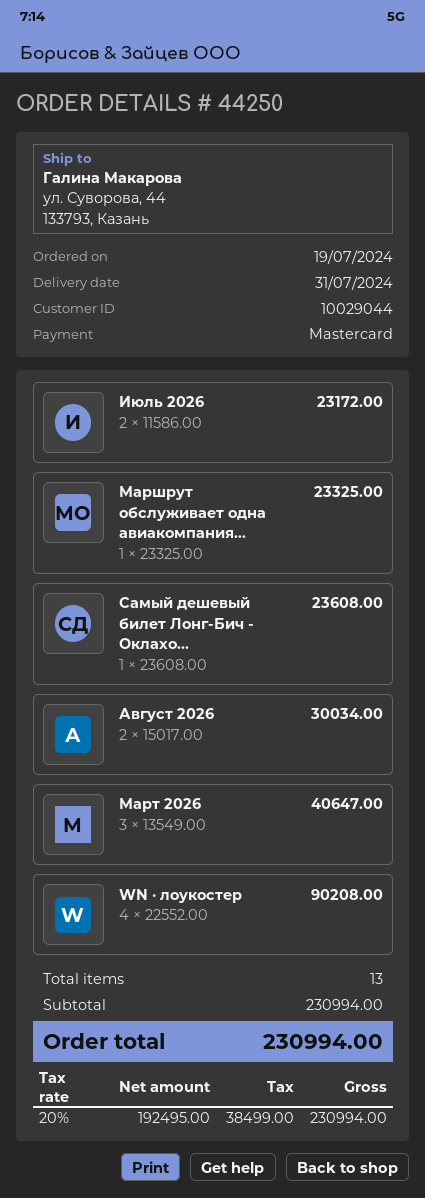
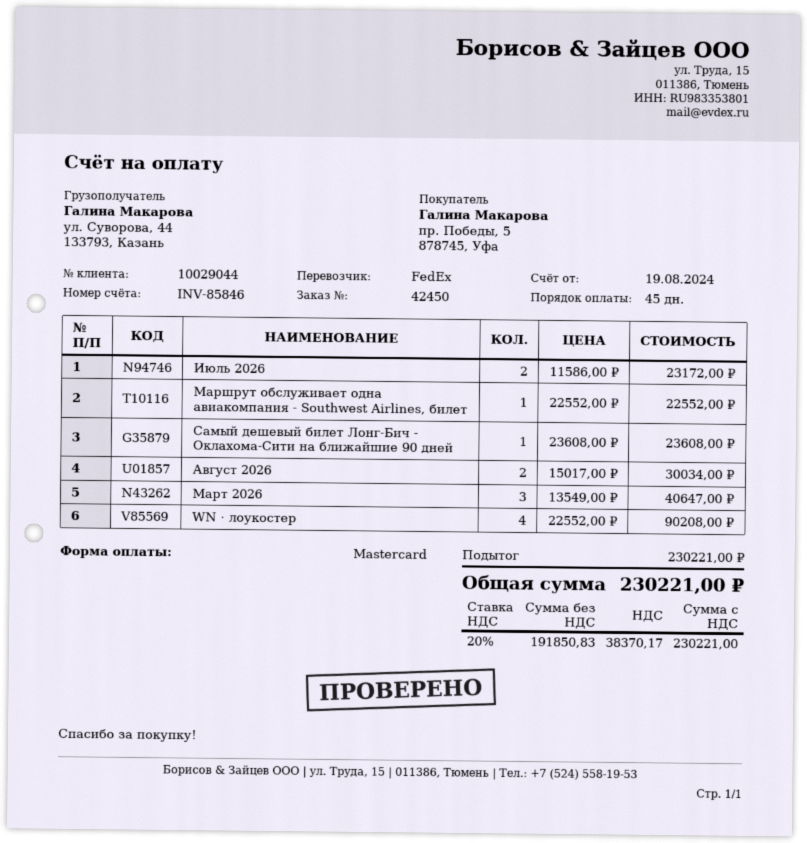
order number: 44250 -> 42450
Маршрут обслуживает одна авиакомпания...: 1 x 23325.00 = 23325.00 -> 1 x 22552.00 = 22552.00
subtotal: 230994.00 -> 230221.00
net: 192495.00 -> 191850.83
tax: 20% = 38499.00 -> 20% = 38370.17
total: 230994.00 -> 230221.00

